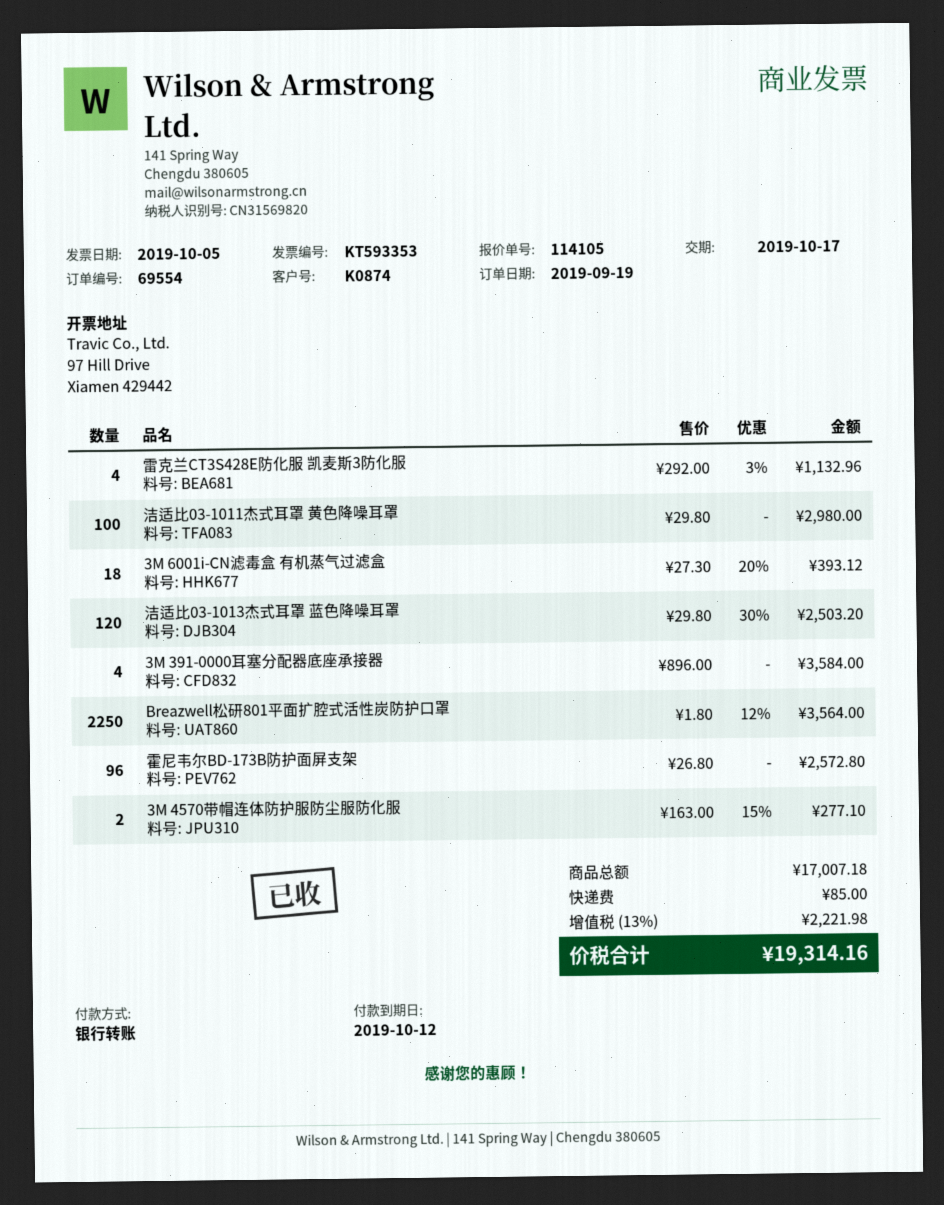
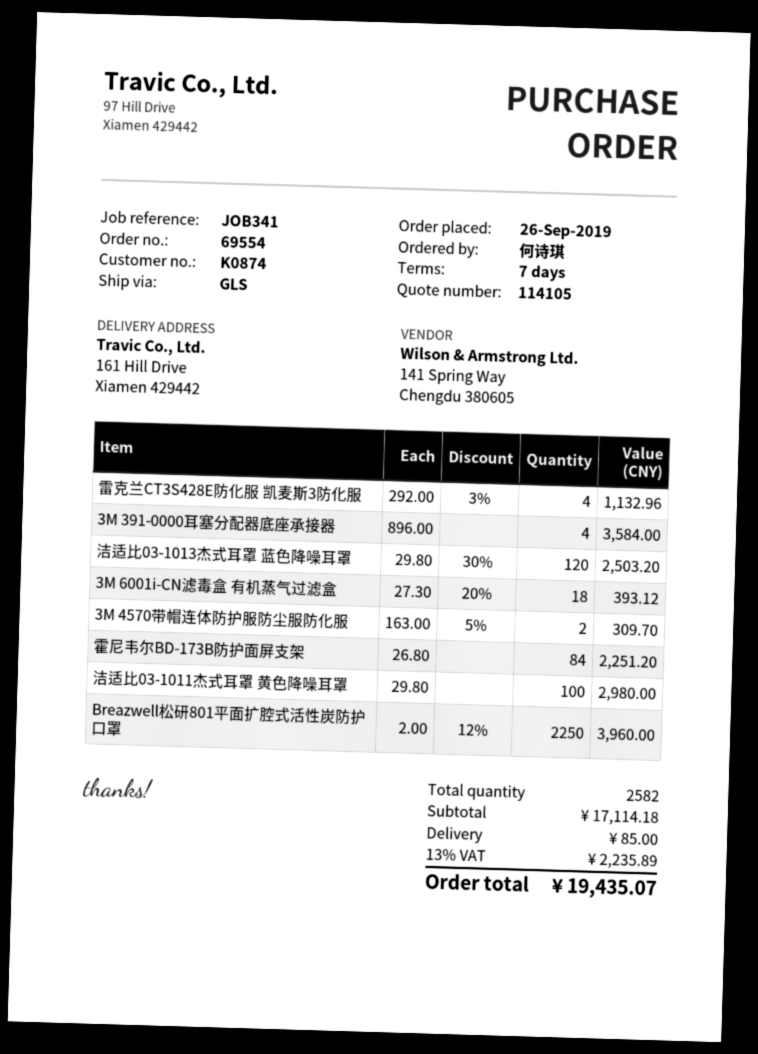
order date: 2019-09-19 -> 2019-09-26
Breazwell松研801平面扩腔式活性炭防护口罩: 2250 x 1.80 - 12% = 3564.00 -> 2250 x 2.00 - 12% = 3960.00
霍尼韦尔BD-173B防护面屏支架: 96 x 26.80 = 2572.80 -> 84 x 26.80 = 2251.20
3M 4570带帽连体防护服防尘服防化服: 2 x 163.00 - 15% = 277.10 -> 2 x 163.00 - 5% = 309.70
subtotal: 17007.18 -> 17114.18
tax: 13% = 2221.98 -> 13% = 2235.89
total: 19314.16 -> 19435.07

